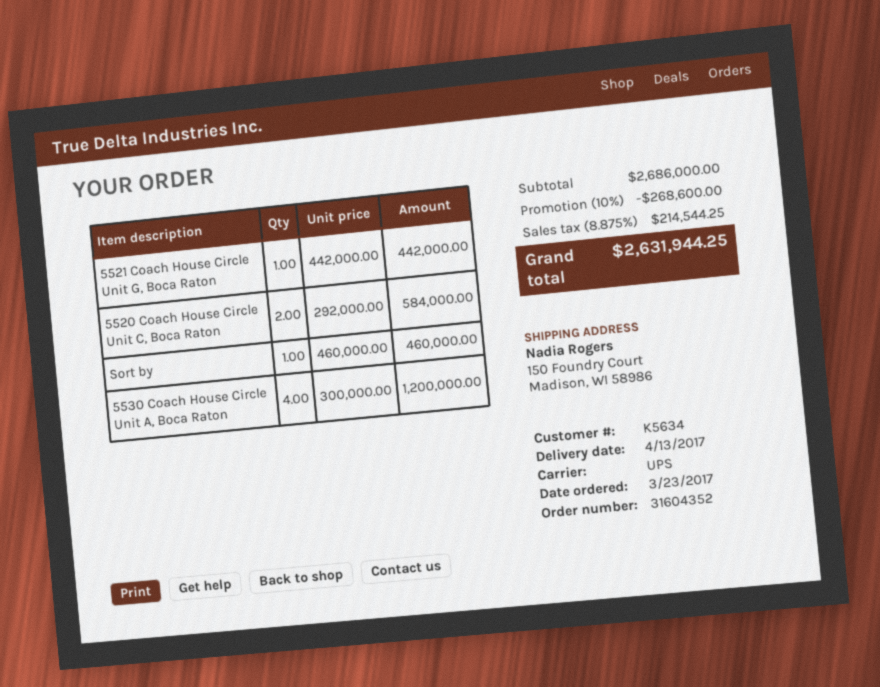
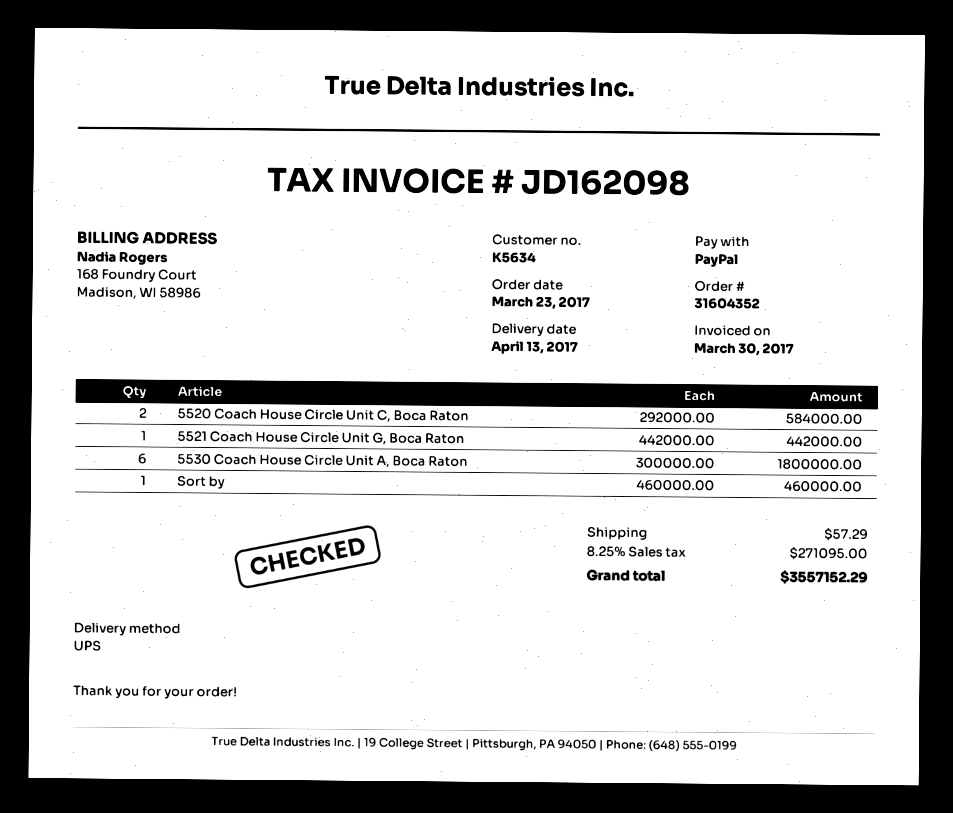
5530 Coach House Circle Unit A, Boca Raton: 4 x 300000.00 = 1200000.00 -> 6 x 300000.00 = 1800000.00
discount: 10% = 268600.00 -> none
shipping: none -> 57.29
tax: 8.875% = 214544.25 -> 8.25% = 271095.00
total: 2631944.25 -> 3557152.29

